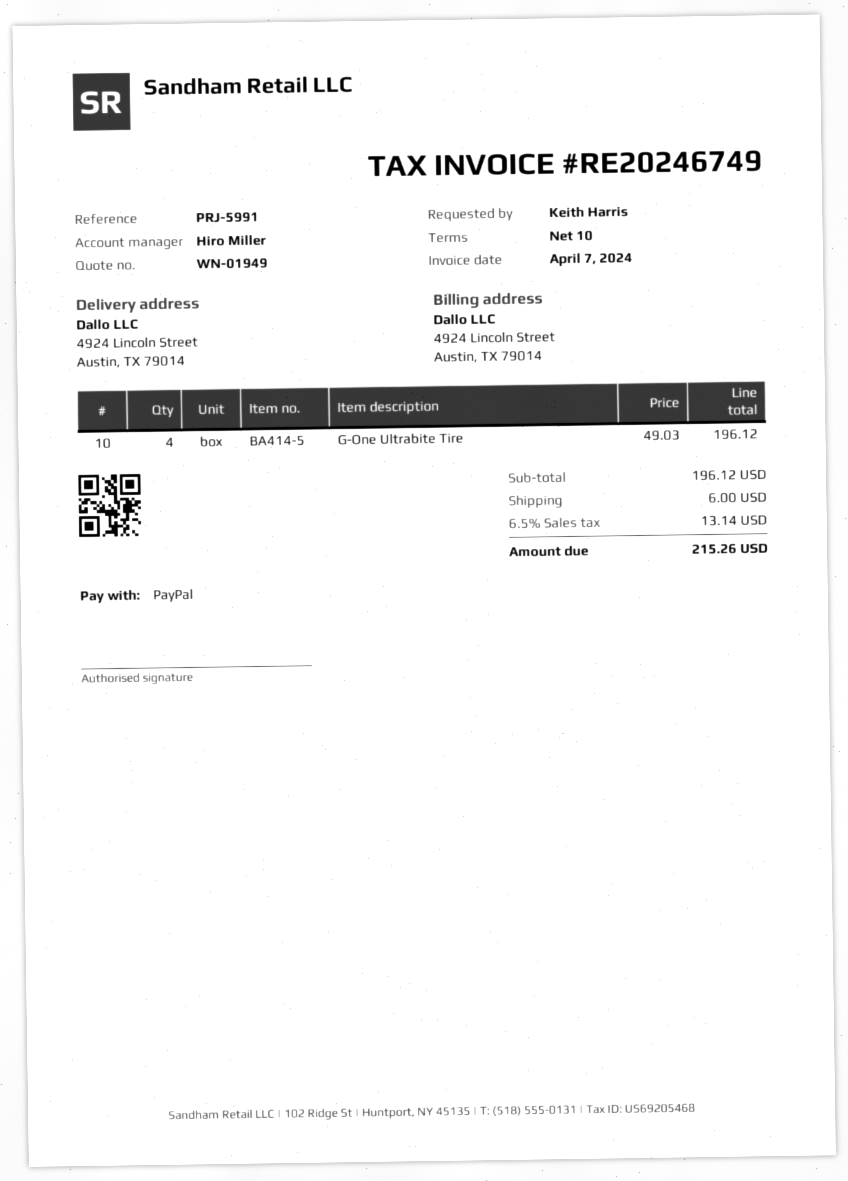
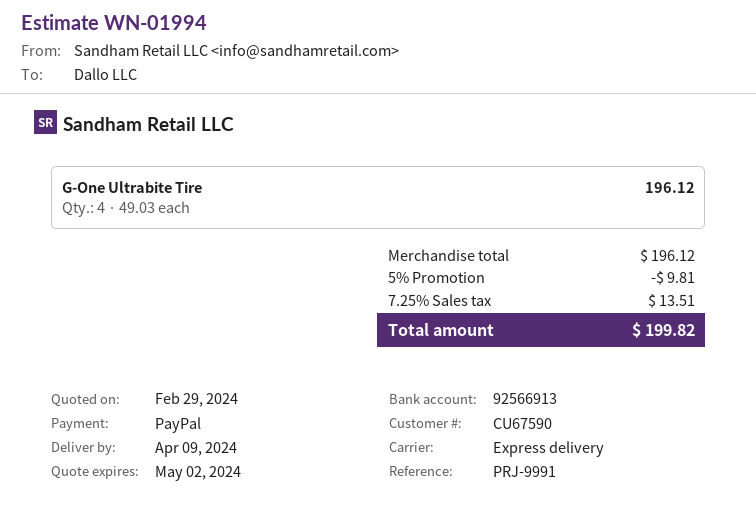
quote number: WN-01949 -> WN-01994
reference: PRJ-5991 -> PRJ-9991
discount: none -> 5% = 9.81
shipping: 6.00 -> none
tax: 6.5% = 13.14 -> 7.25% = 13.51
total: 215.26 -> 199.82

